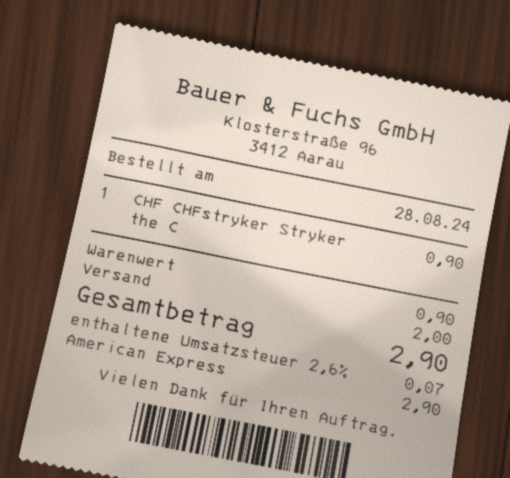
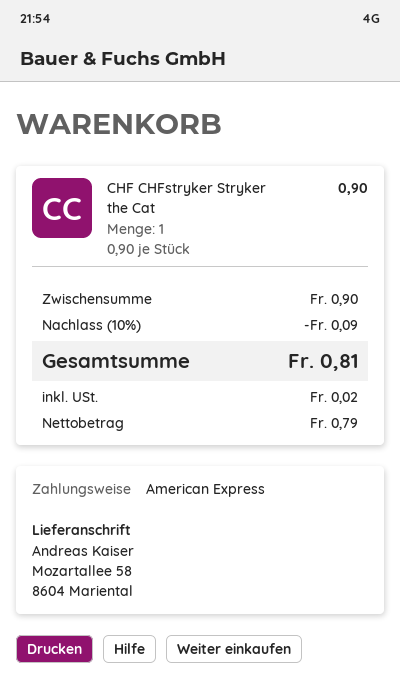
discount: none -> 10% = 0.09
shipping: 2.00 -> none
tax: 0.07 -> 0.02
total: 2.90 -> 0.81

